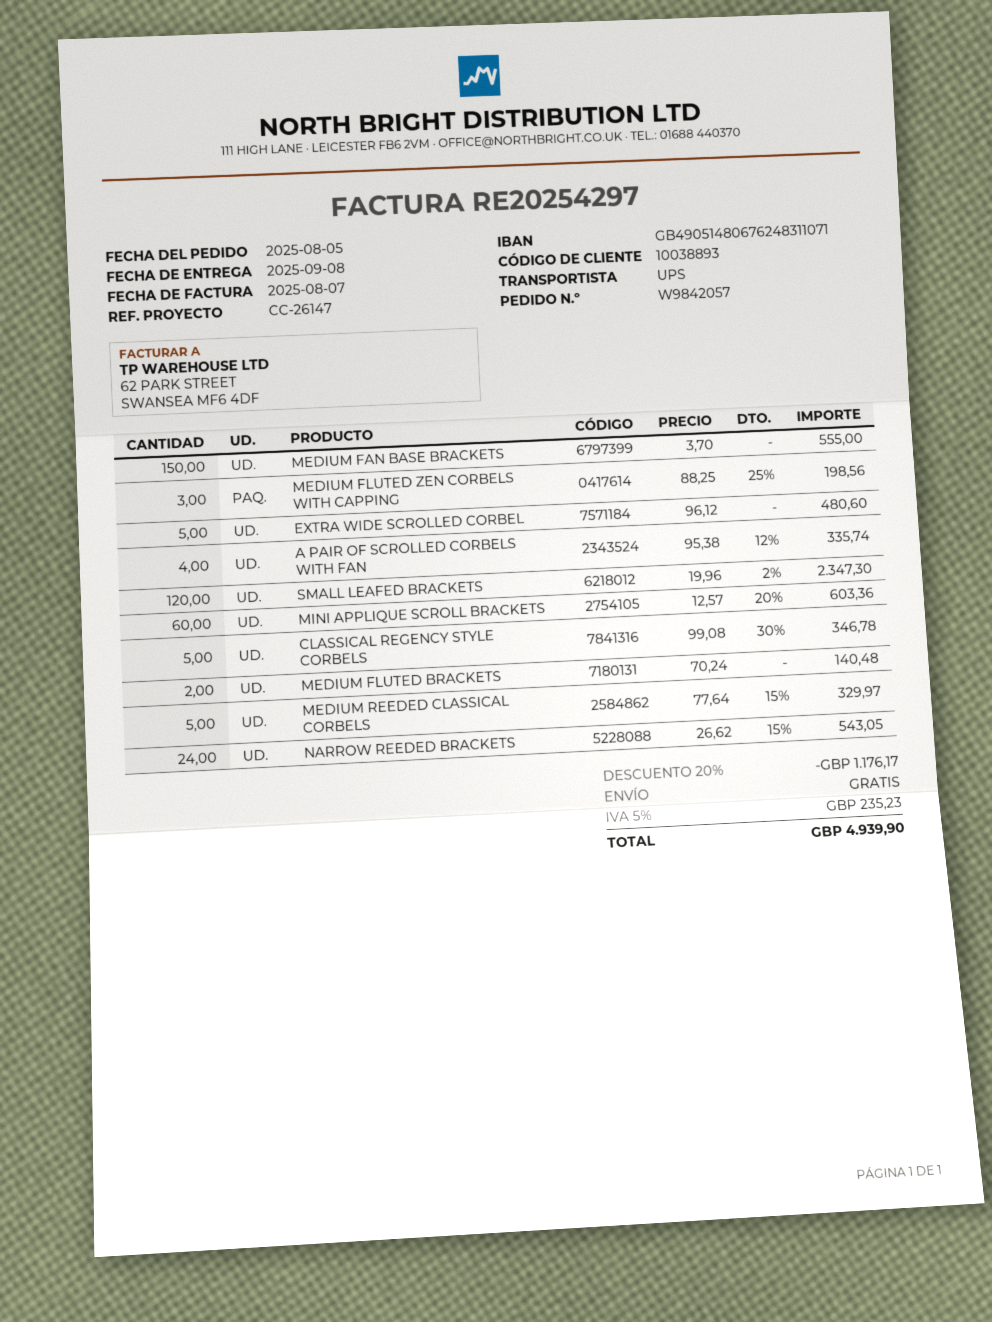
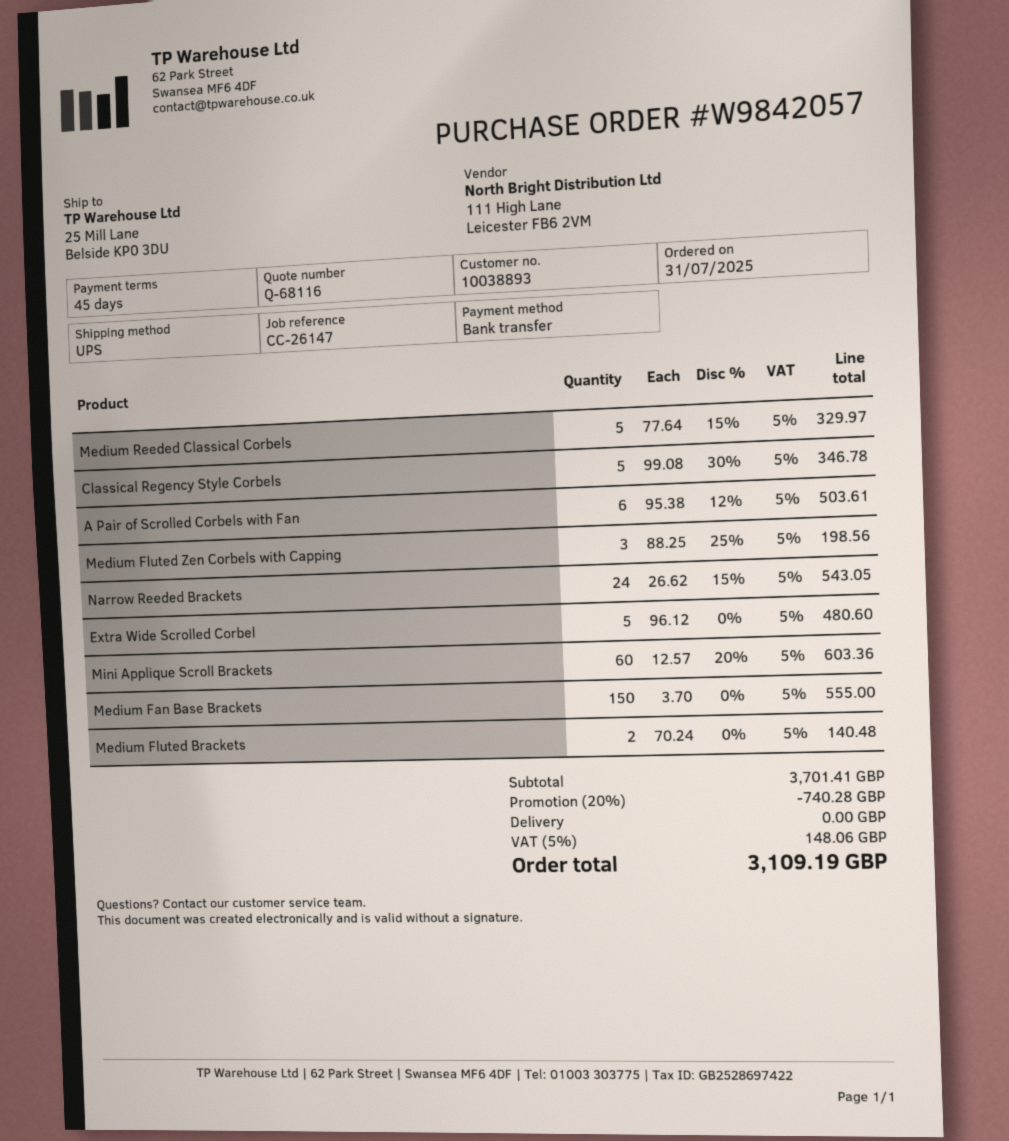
order date: 2025-08-05 -> 2025-07-31
A PAIR OF SCROLLED CORBELS WITH FAN: 4 x 95.38 - 12% = 335.74 -> 6 x 95.38 - 12% = 503.61
SMALL LEAFED BRACKETS: 120 x 19.96 - 2% = 2347.30 -> none
discount: 20% = 1176.17 -> 20% = 740.28
tax: 5% = 235.23 -> 5% = 148.06
total: 4939.90 -> 3109.19

